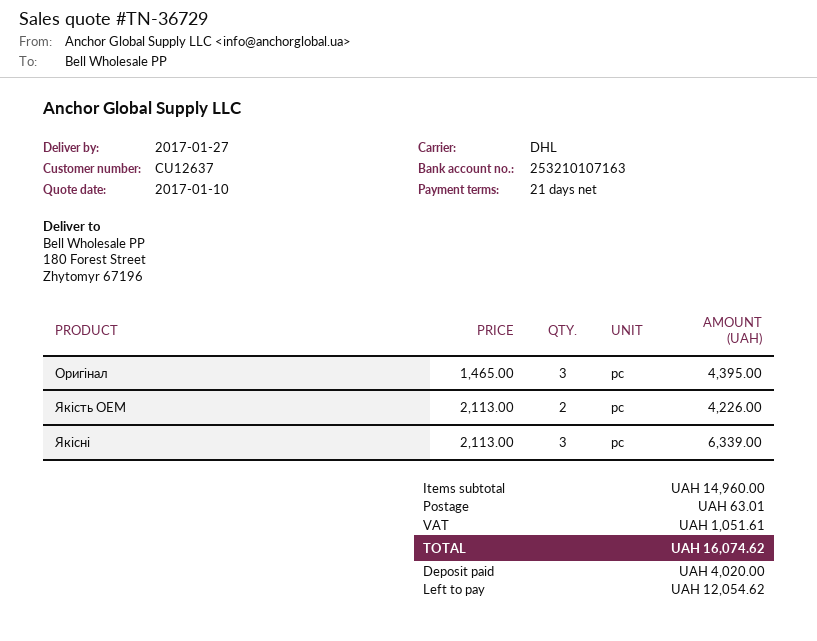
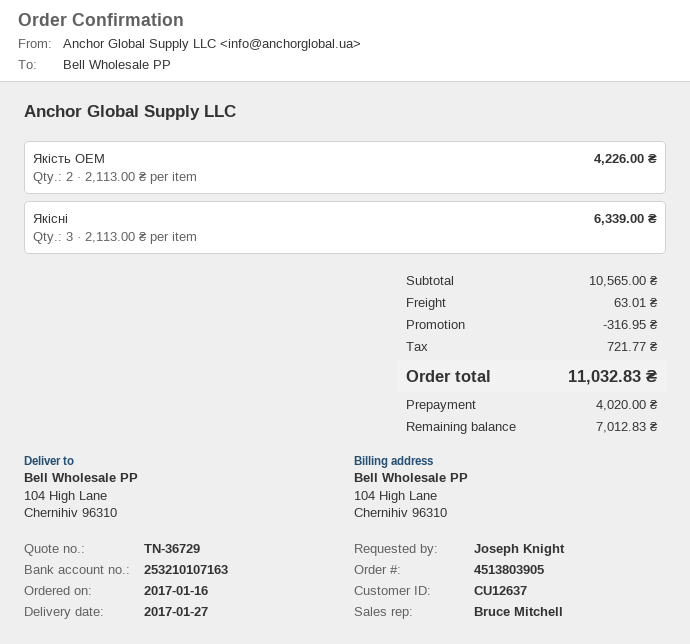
ship to: 180 Forest Street, Zhytomyr 67196 -> 104 High Lane, Chernihiv 96310
Оригінал: 3 x 1465.00 = 4395.00 -> none
subtotal: 14960.00 -> 10565.00
discount: none -> 316.95
tax: 1051.61 -> 721.77
total: 16074.62 -> 11032.83
balance: 12054.62 -> 7012.83

